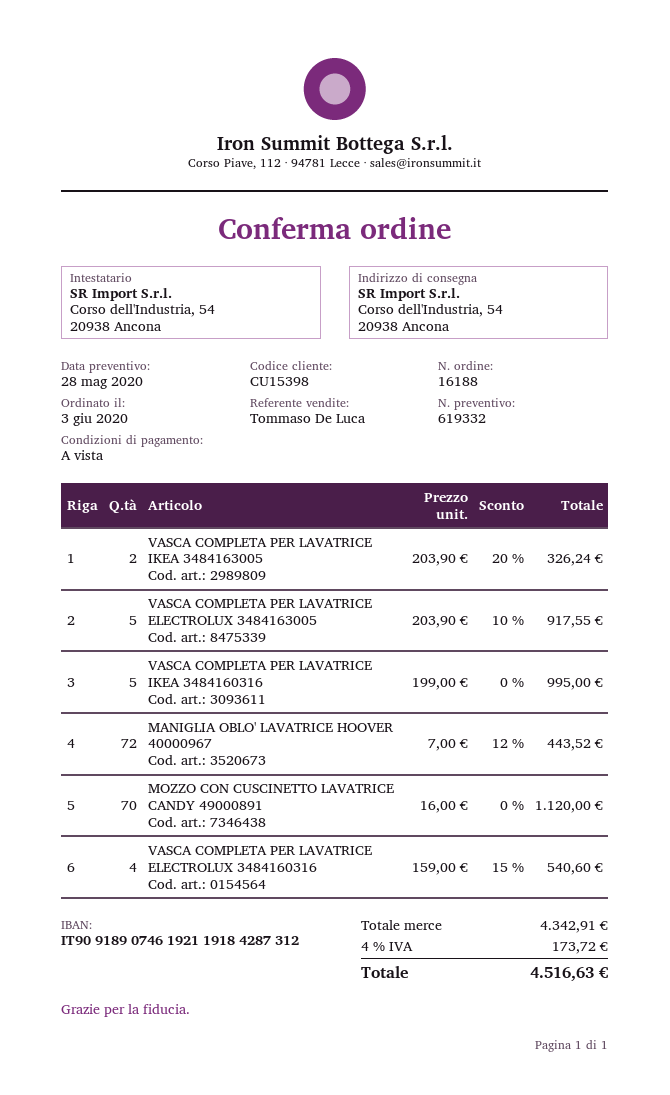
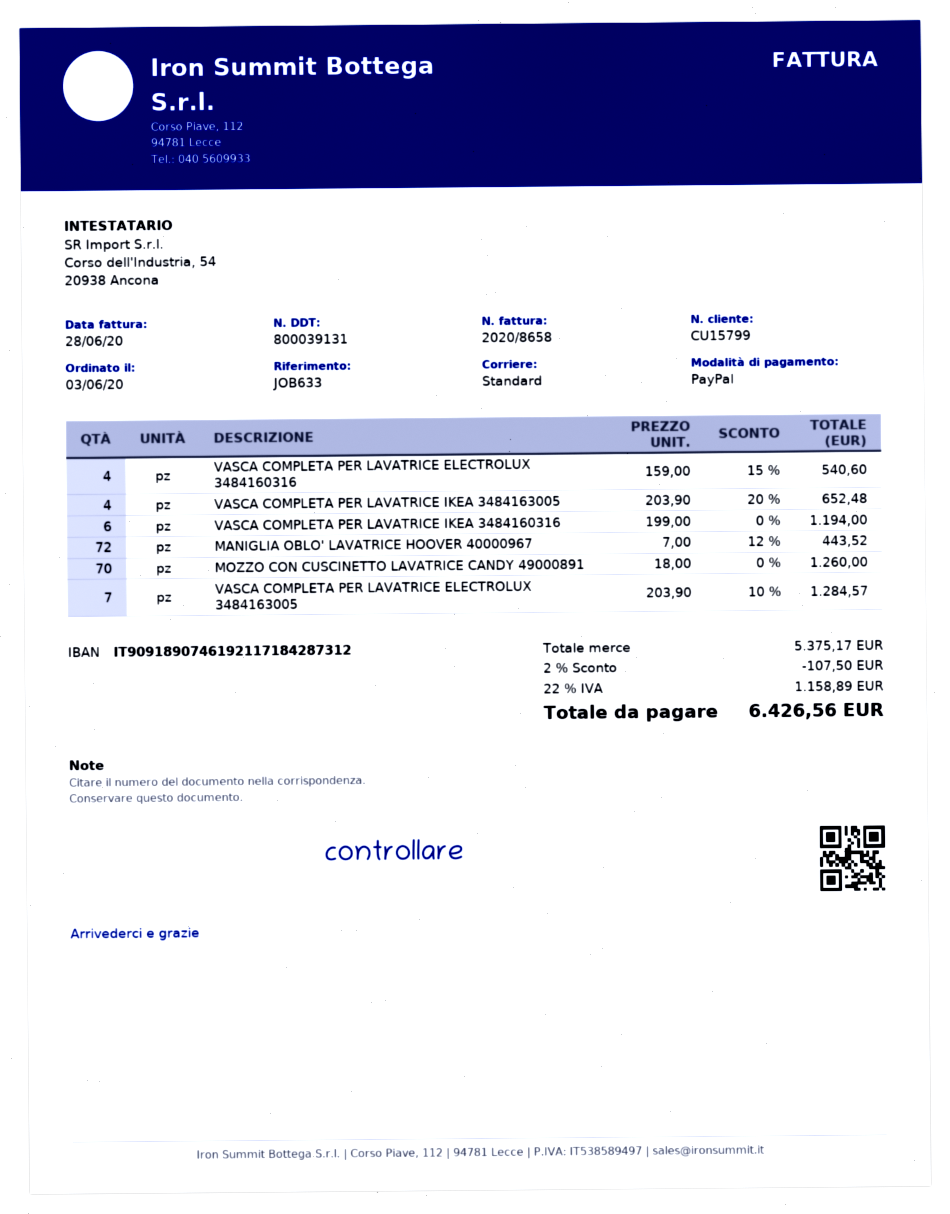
customer number: CU15398 -> CU15799
bank account: IT9091890746192119184287312 -> IT9091890746192117184287312
VASCA COMPLETA PER LAVATRICE IKEA 3484163005: 2 x 203.90 - 20% = 326.24 -> 4 x 203.90 - 20% = 652.48
VASCA COMPLETA PER LAVATRICE ELECTROLUX 3484163005: 5 x 203.90 - 10% = 917.55 -> 7 x 203.90 - 10% = 1284.57
VASCA COMPLETA PER LAVATRICE IKEA 3484160316: 5 x 199.00 = 995.00 -> 6 x 199.00 = 1194.00
MOZZO CON CUSCINETTO LAVATRICE CANDY 49000891: 70 x 16.00 = 1120.00 -> 70 x 18.00 = 1260.00
subtotal: 4342.91 -> 5375.17
discount: none -> 2% = 107.50
tax: 4% = 173.72 -> 22% = 1158.89
total: 4516.63 -> 6426.56

